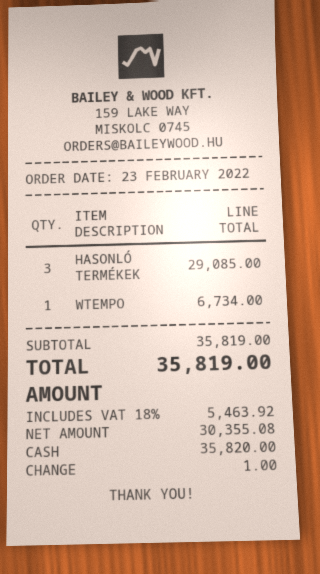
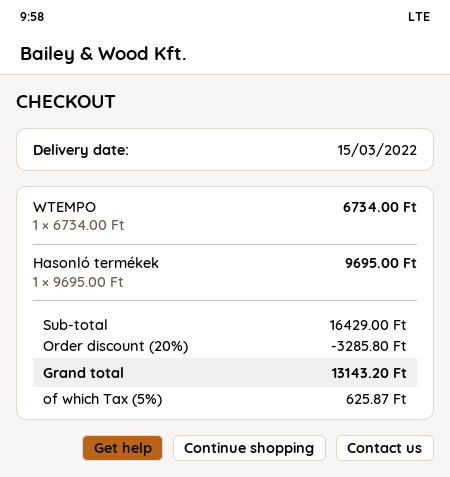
HASONLÓ TERMÉKEK: 3 for 29085.00 -> 1 for 9695.00
subtotal: 35819.00 -> 16429.00
discount: none -> 20% = 3285.80
tax: 18% = 5463.92 -> 5% = 625.87
total: 35819.00 -> 13143.20

